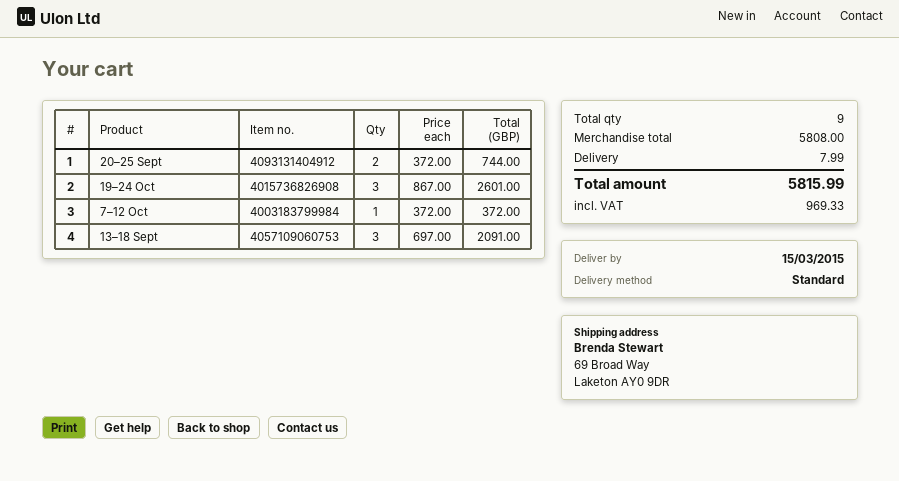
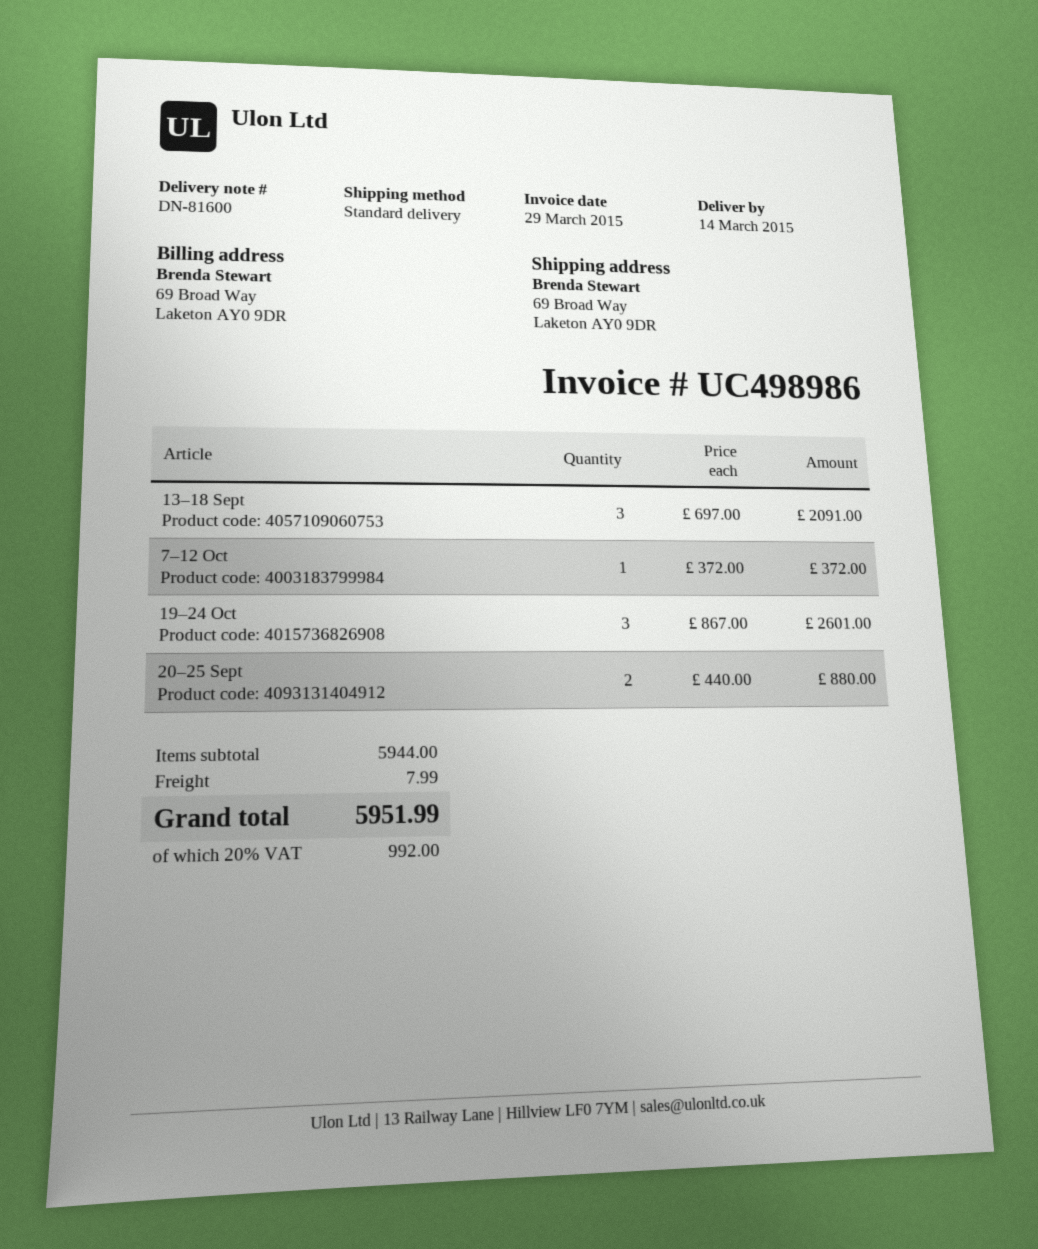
delivery date: 2015-03-15 -> 2015-03-14
20–25 Sept: 2 x 372.00 = 744.00 -> 2 x 440.00 = 880.00
subtotal: 5808.00 -> 5944.00
tax: 969.33 -> 992.00
total: 5815.99 -> 5951.99

